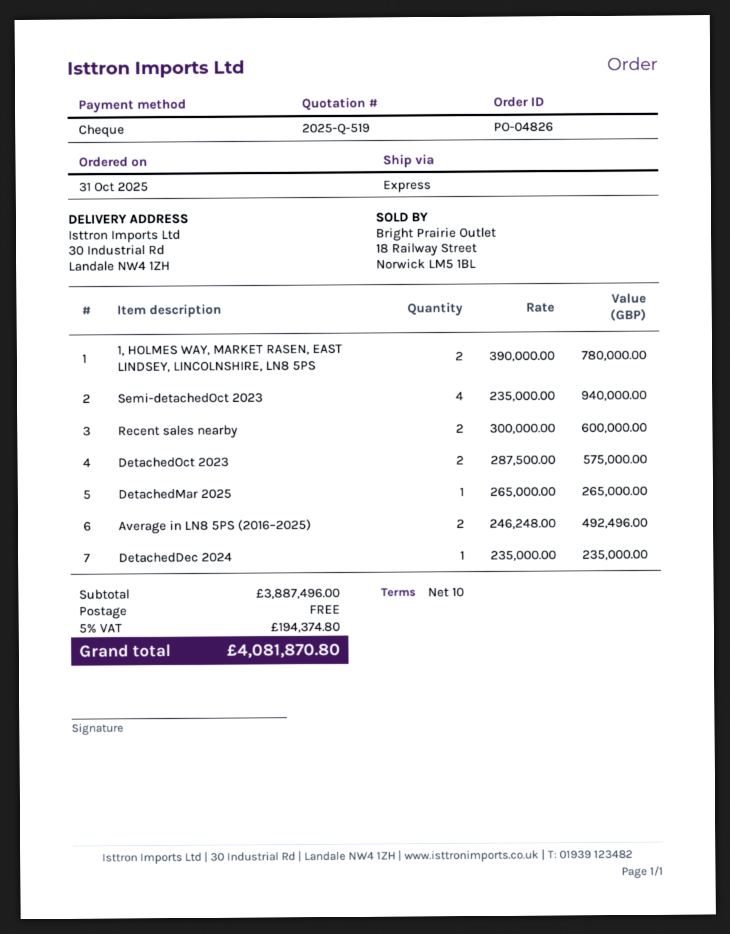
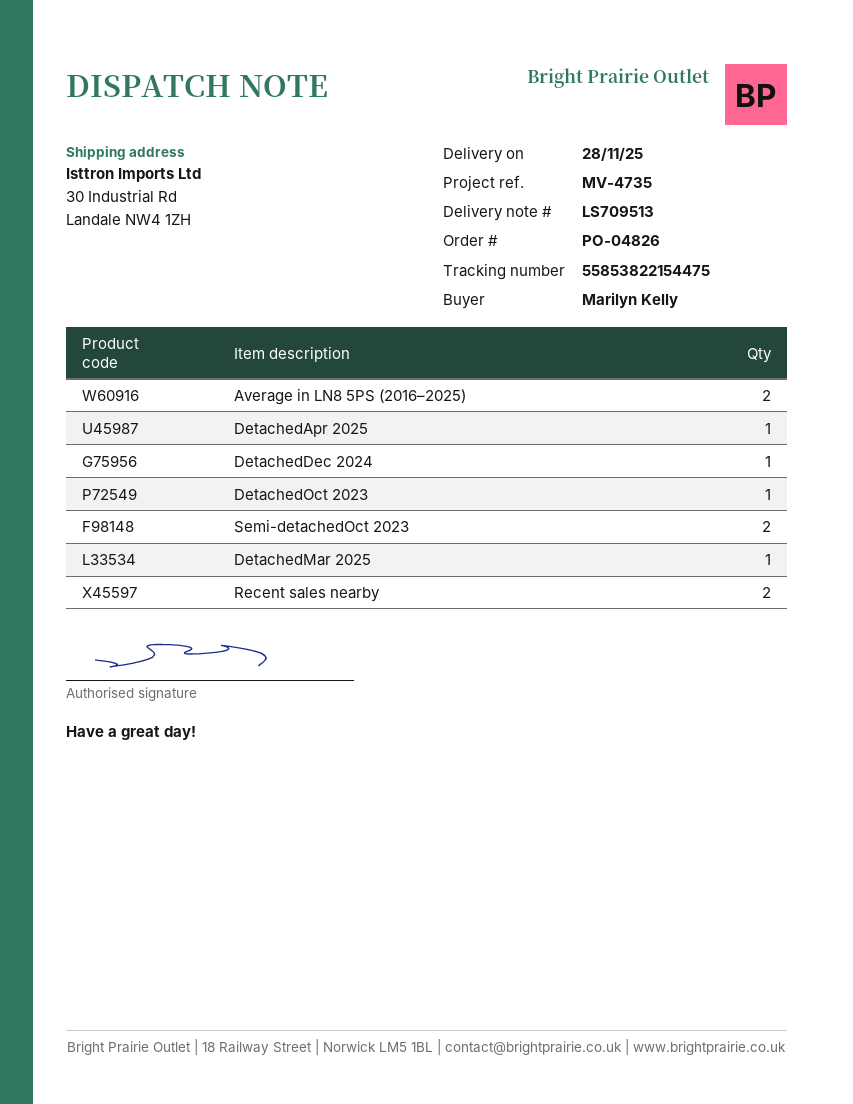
1, HOLMES WAY, MARKET RASEN, EAST LINDSEY, LINCOLNSHIRE, LN8 5PS: 2 -> none
Semi-detachedOct 2023: 4 -> 2
DetachedOct 2023: 2 -> 1
DetachedApr 2025: none -> 1

